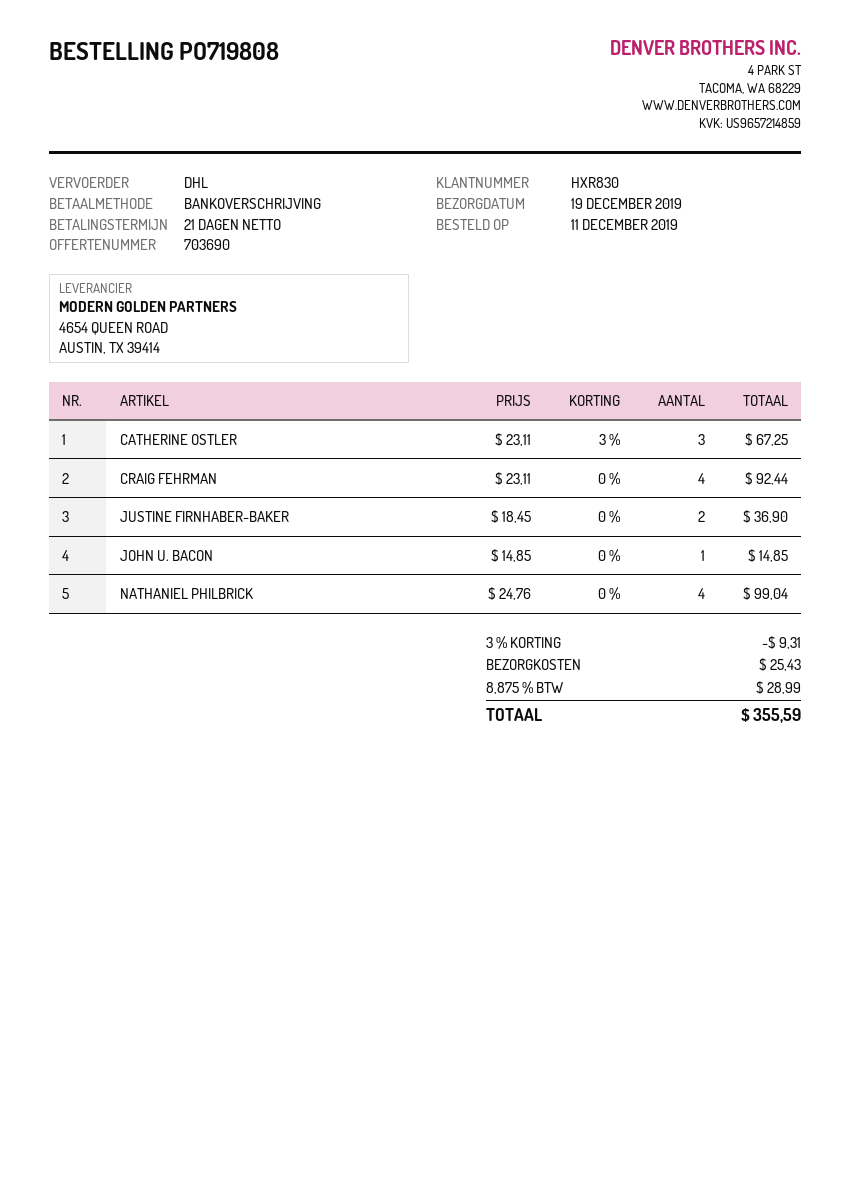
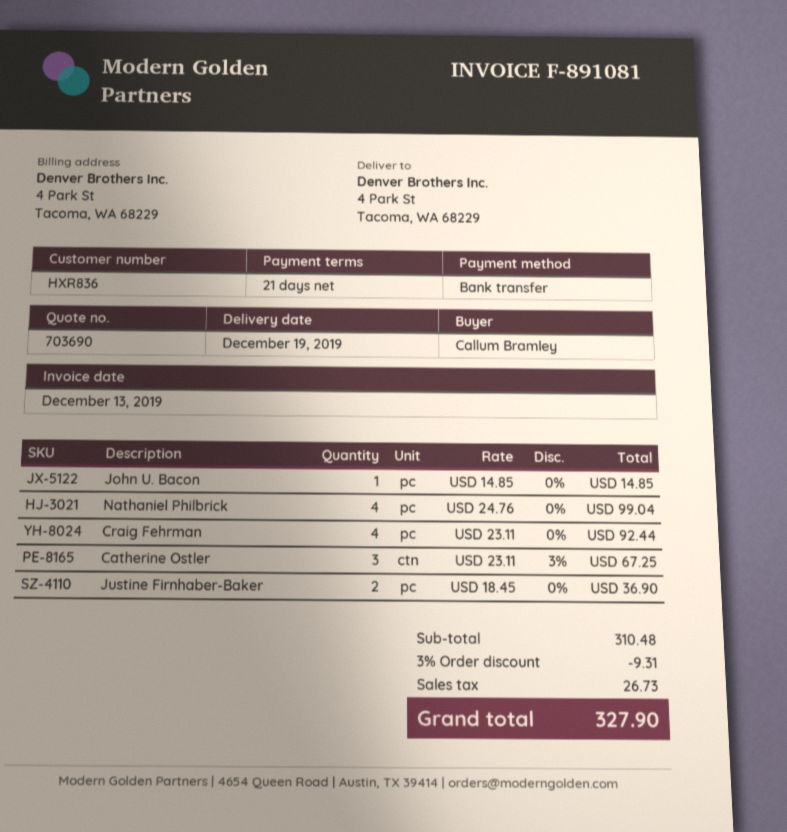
customer number: HXR830 -> HXR836
shipping: 25.43 -> none
tax: 28.99 -> 26.73
total: 355.59 -> 327.90

